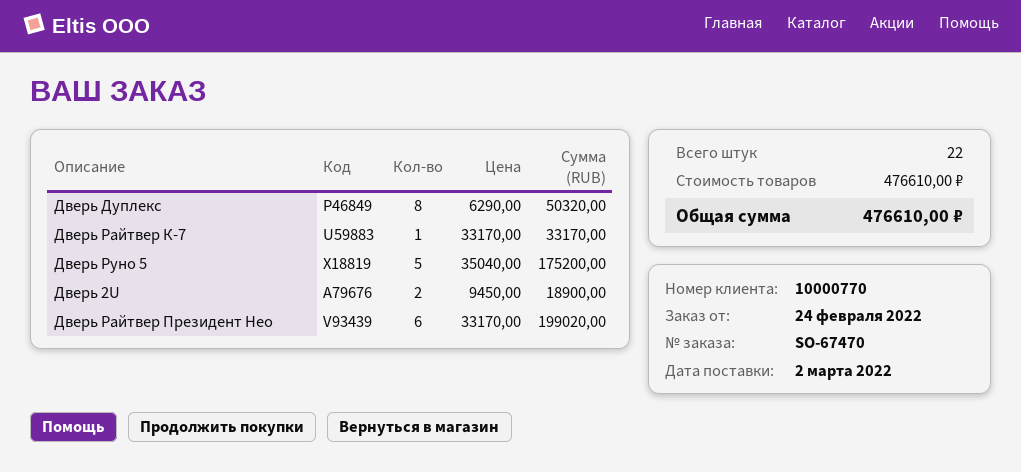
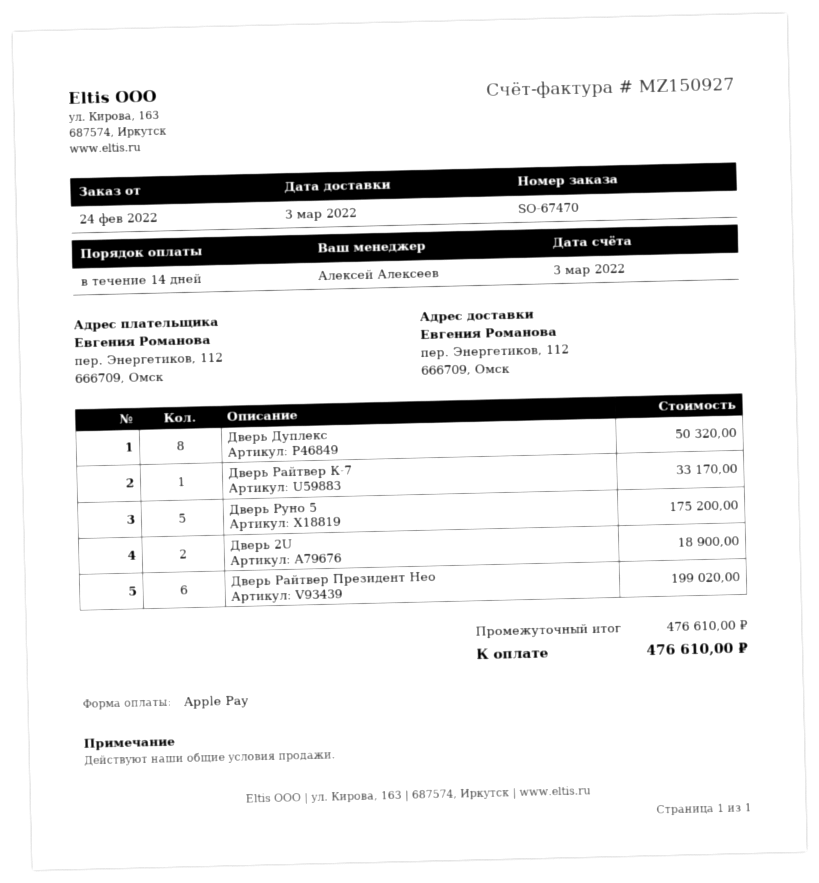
delivery date: 2022-03-02 -> 2022-03-03

